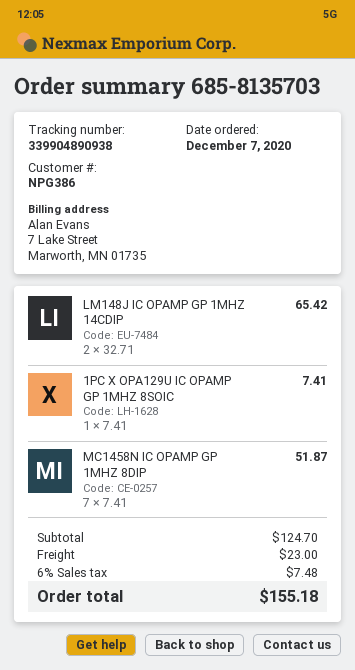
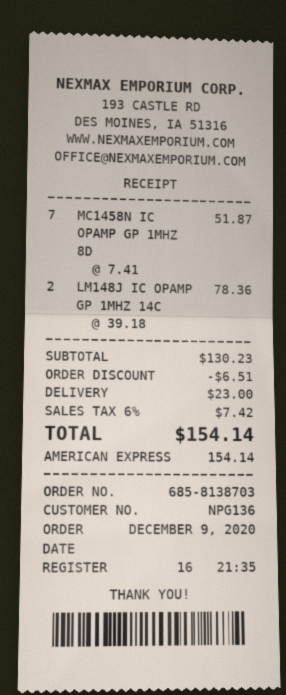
order number: 685-8135703 -> 685-8138703
order date: 2020-12-07 -> 2020-12-09
customer number: NPG386 -> NPG136
LM148J IC OPAMP GP 1MHZ 14CDIP: 2 x 32.71 = 65.42 -> 2 x 39.18 = 78.36
1PC X OPA129U IC OPAMP GP 1MHZ 8SOIC: 1 x 7.41 = 7.41 -> none
subtotal: 124.70 -> 130.23
discount: none -> 6.51
tax: 6% = 7.48 -> 6% = 7.42
total: 155.18 -> 154.14

